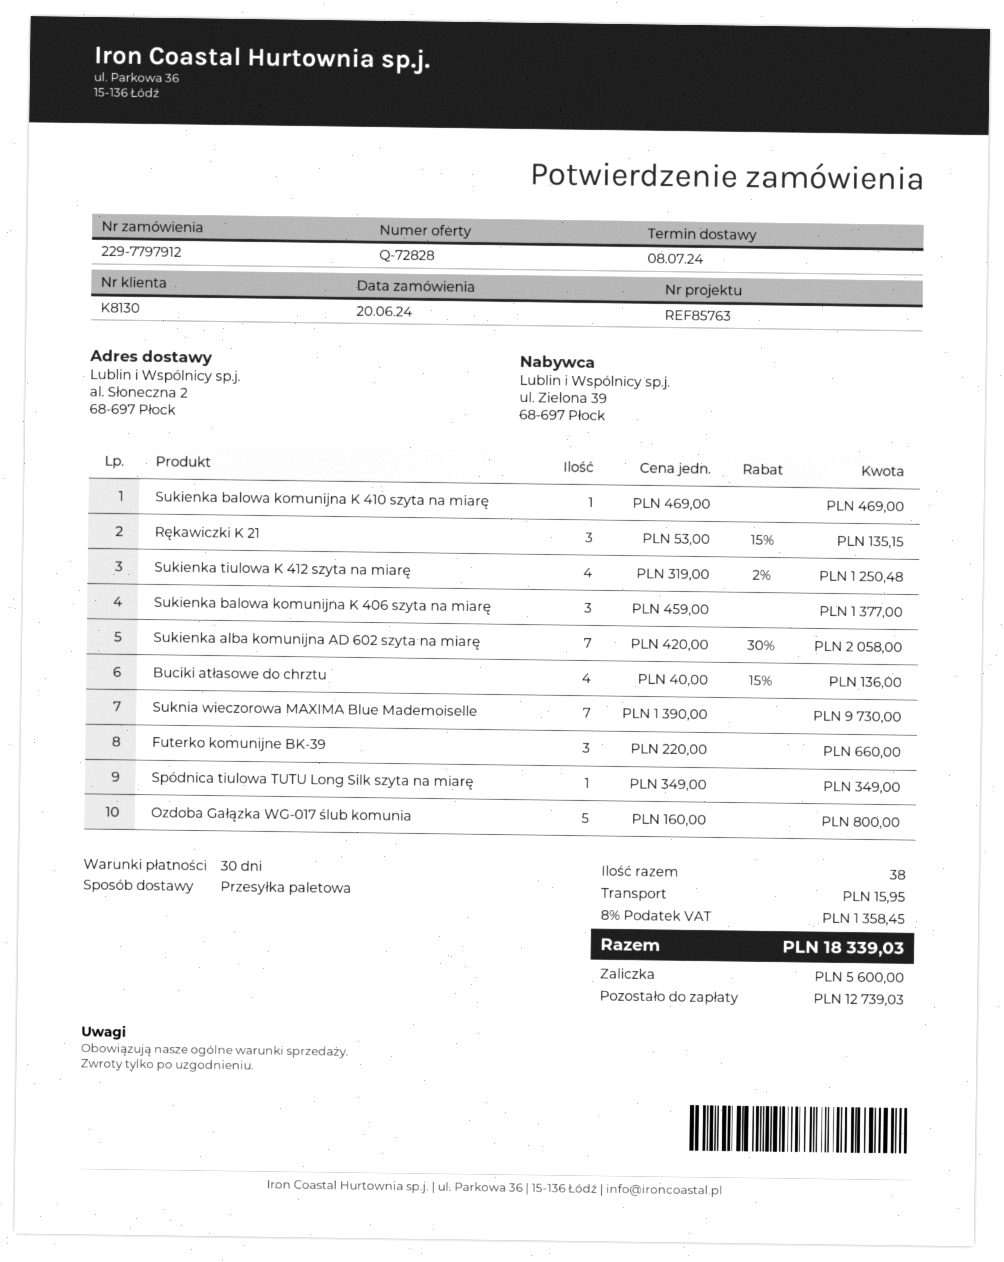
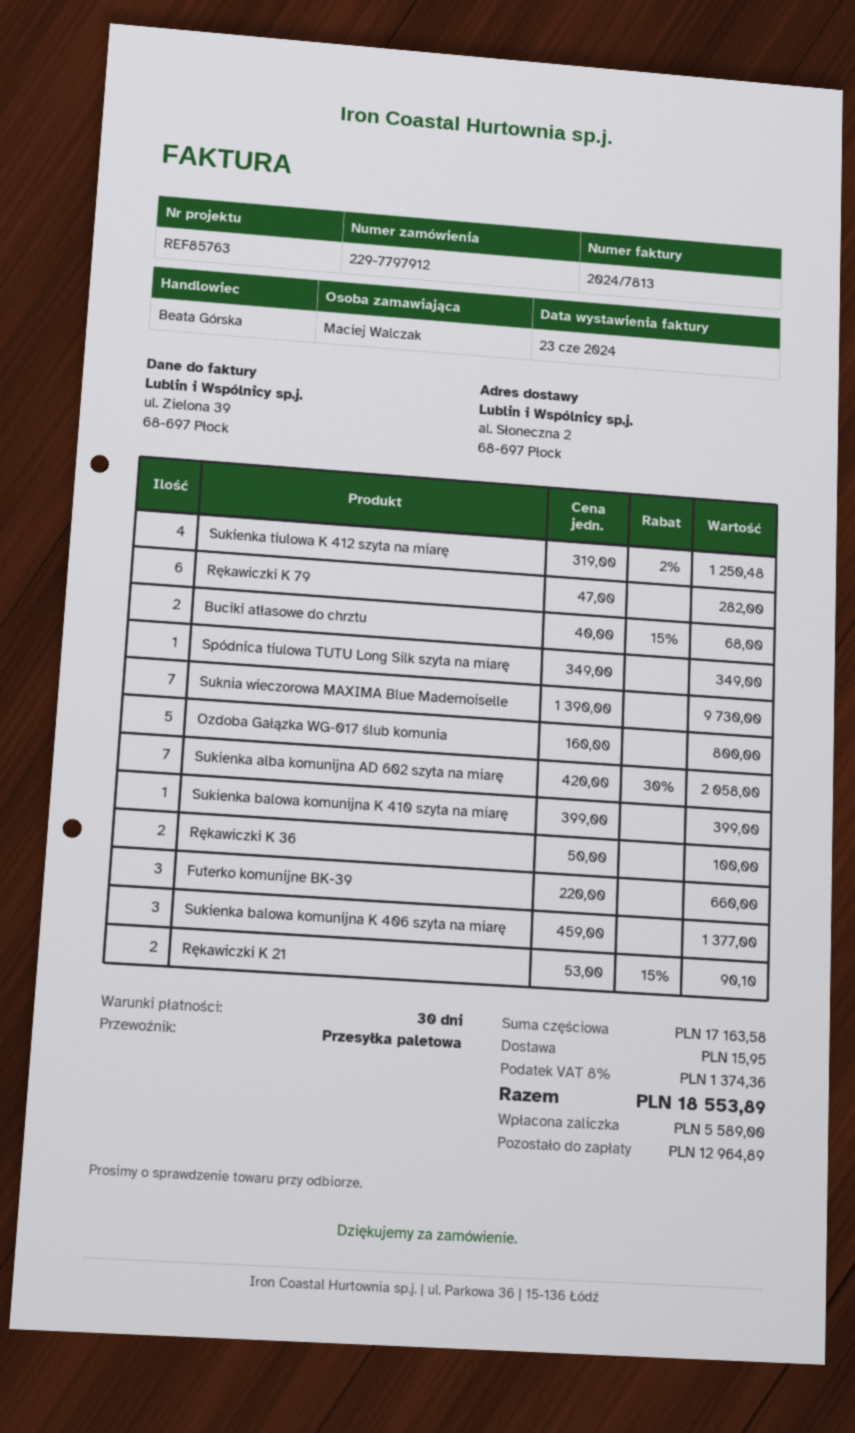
Sukienka balowa komunijna K 410 szyta na miarę: 1 x 469.00 = 469.00 -> 1 x 399.00 = 399.00
Rękawiczki K 21: 3 x 53.00 - 15% = 135.15 -> 2 x 53.00 - 15% = 90.10
Buciki atłasowe do chrztu: 4 x 40.00 - 15% = 136.00 -> 2 x 40.00 - 15% = 68.00
Rękawiczki K 79: none -> 6 x 47.00 = 282.00
Rękawiczki K 36: none -> 2 x 50.00 = 100.00
tax: 8% = 1358.45 -> 8% = 1374.36
total: 18339.03 -> 18553.89
deposit: 5600.00 -> 5589.00
balance: 12739.03 -> 12964.89

